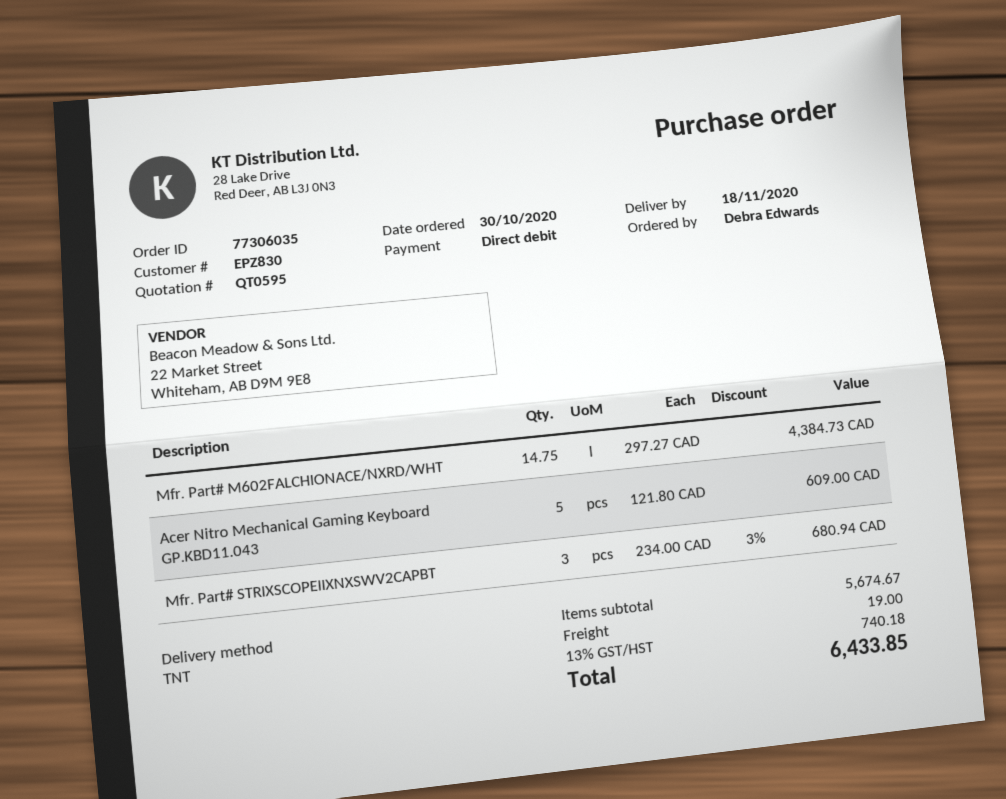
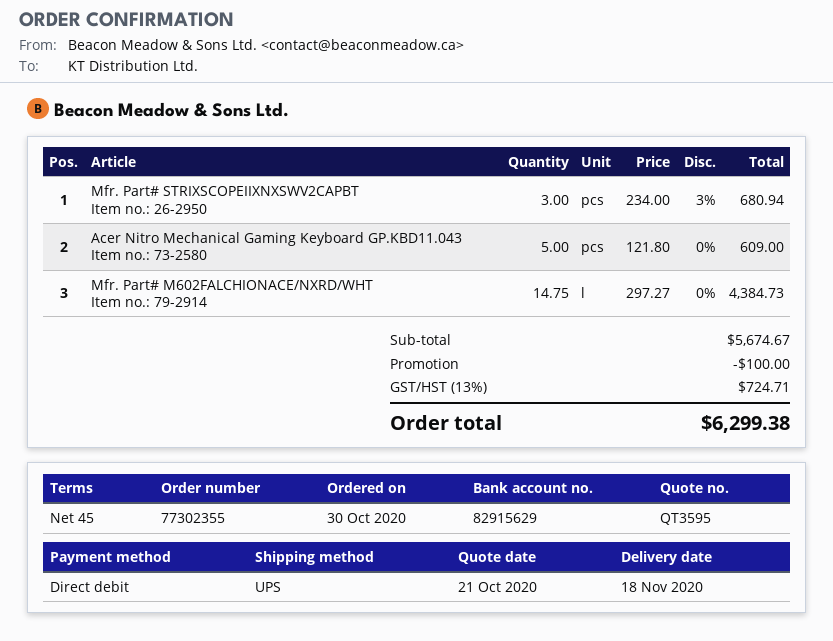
quote number: QT0595 -> QT3595
order number: 77306035 -> 77302355
shipping method: TNT -> UPS
discount: none -> 100.00
shipping: 19.00 -> none
tax: 13% = 740.18 -> 13% = 724.71
total: 6433.85 -> 6299.38

